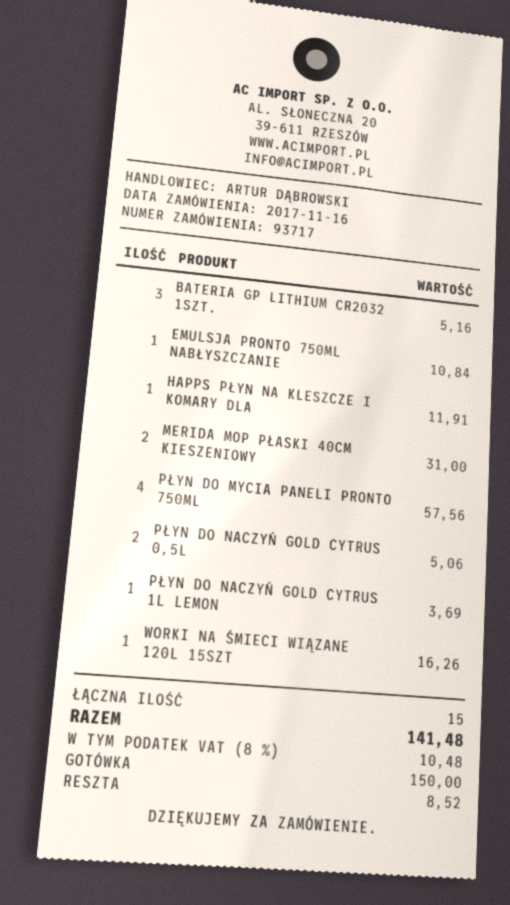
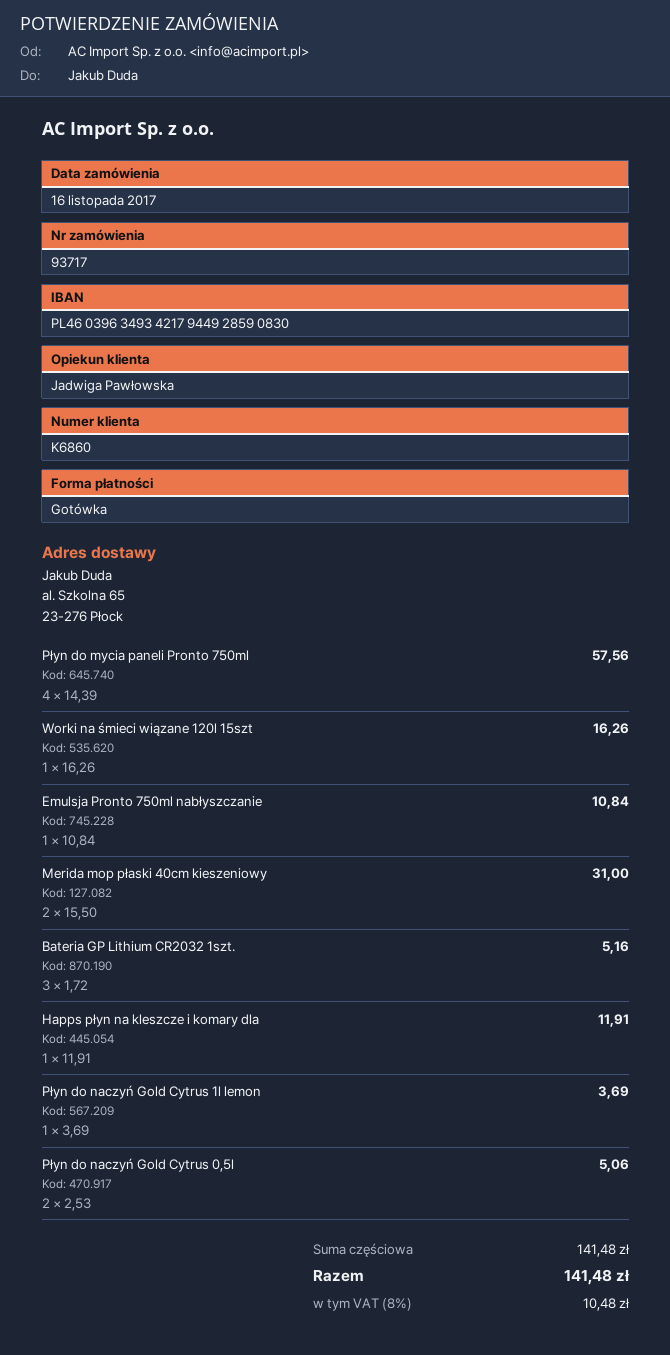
sales rep: ARTUR DĄBROWSKI -> Jadwiga Pawłowska

